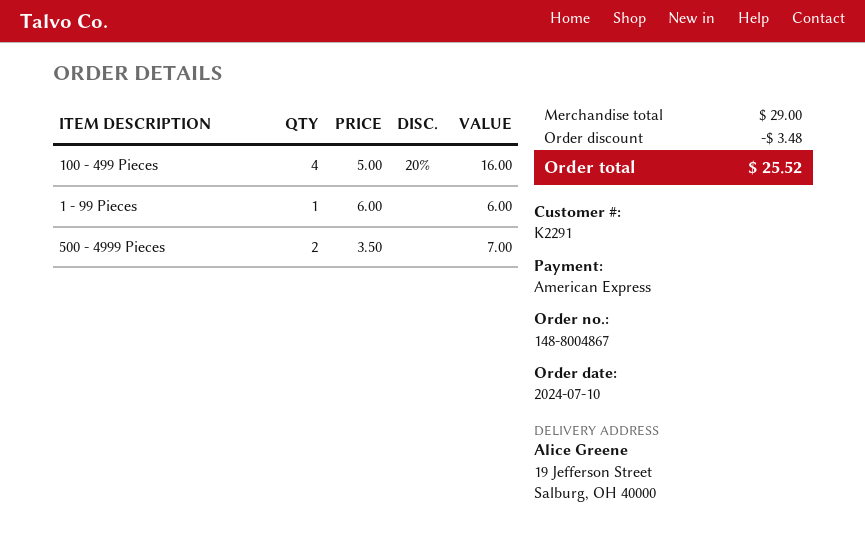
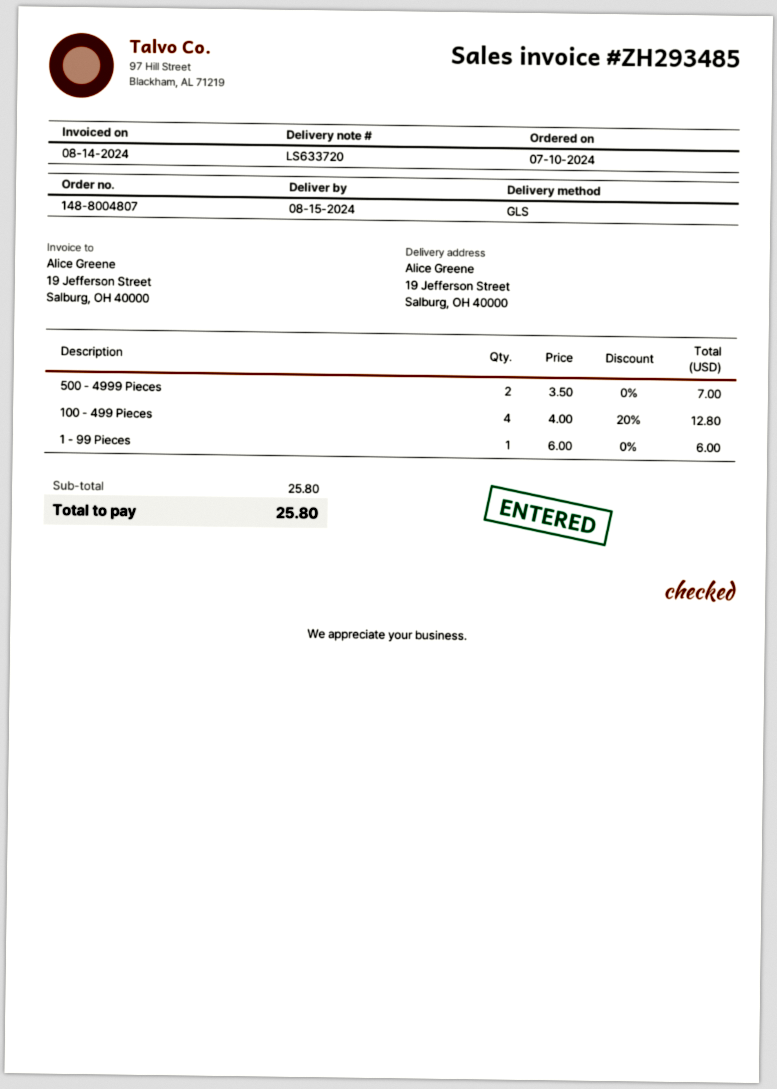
order number: 148-8004867 -> 148-8004807
100 - 499 Pieces: 4 x 5.00 - 20% = 16.00 -> 4 x 4.00 - 20% = 12.80
subtotal: 29.00 -> 25.80
discount: 3.48 -> none
total: 25.52 -> 25.80

